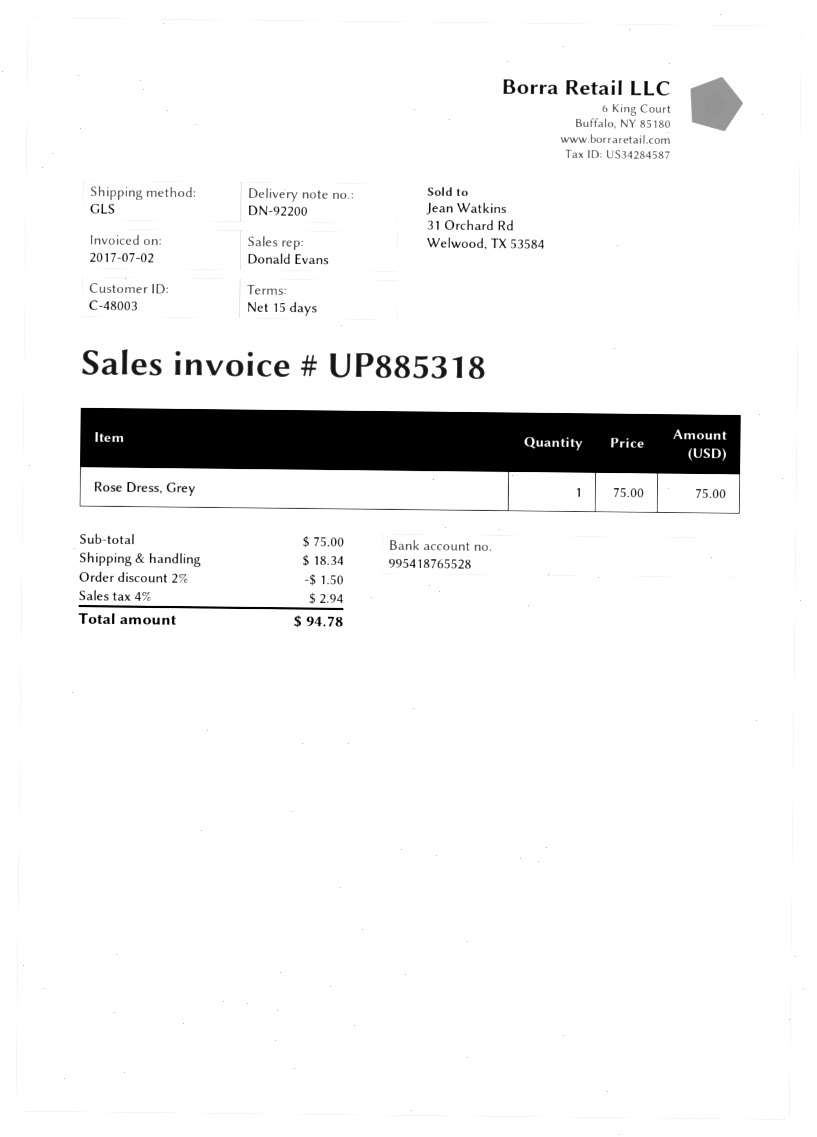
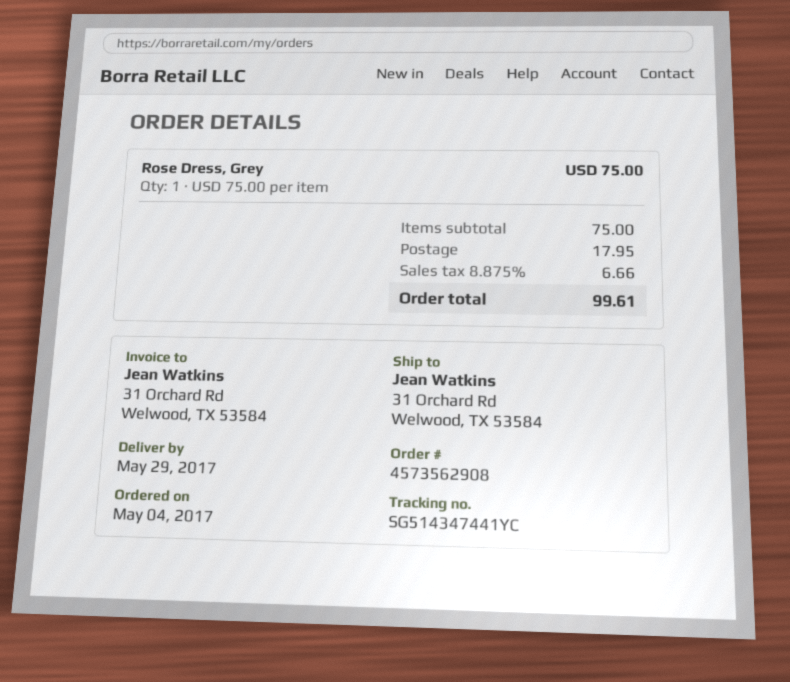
discount: 2% = 1.50 -> none
shipping: 18.34 -> 17.95
tax: 4% = 2.94 -> 8.875% = 6.66
total: 94.78 -> 99.61

